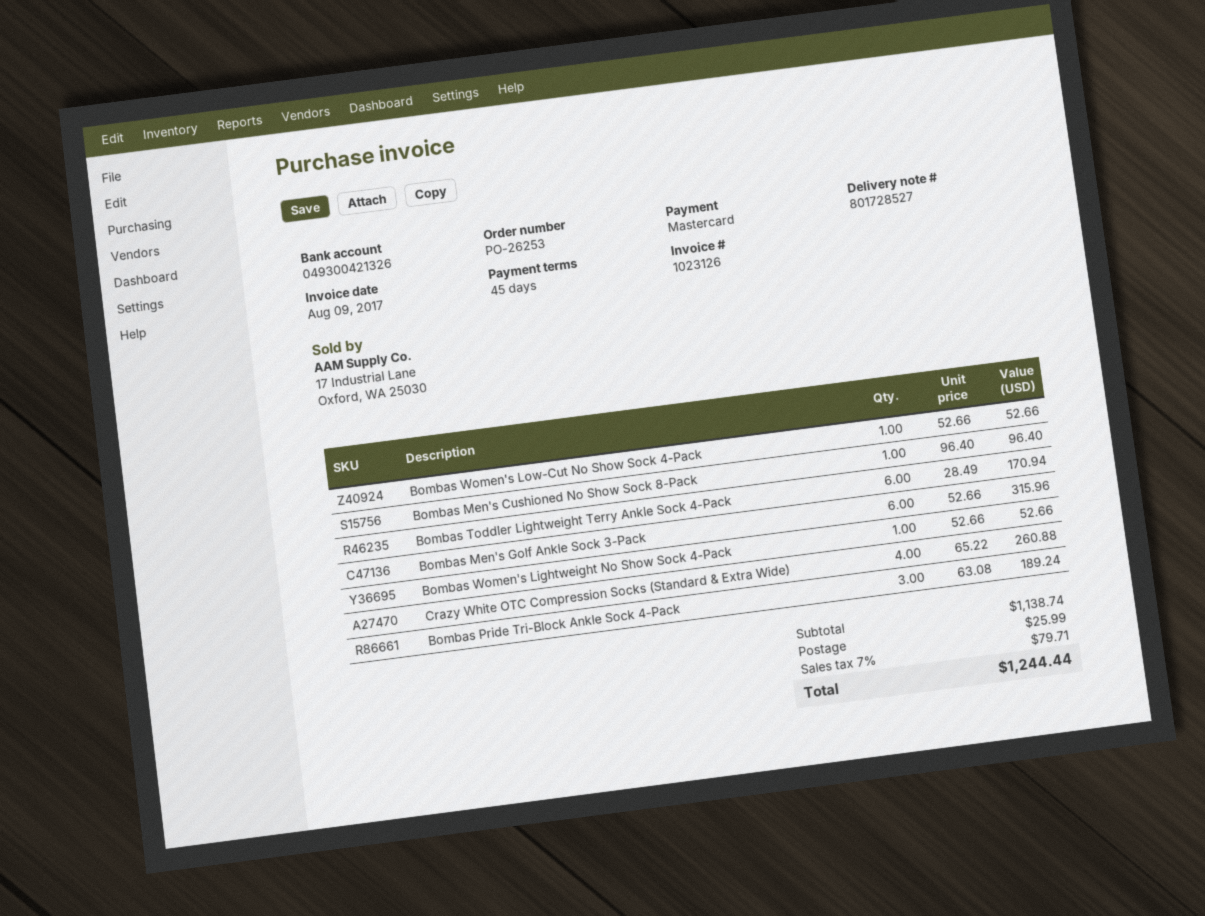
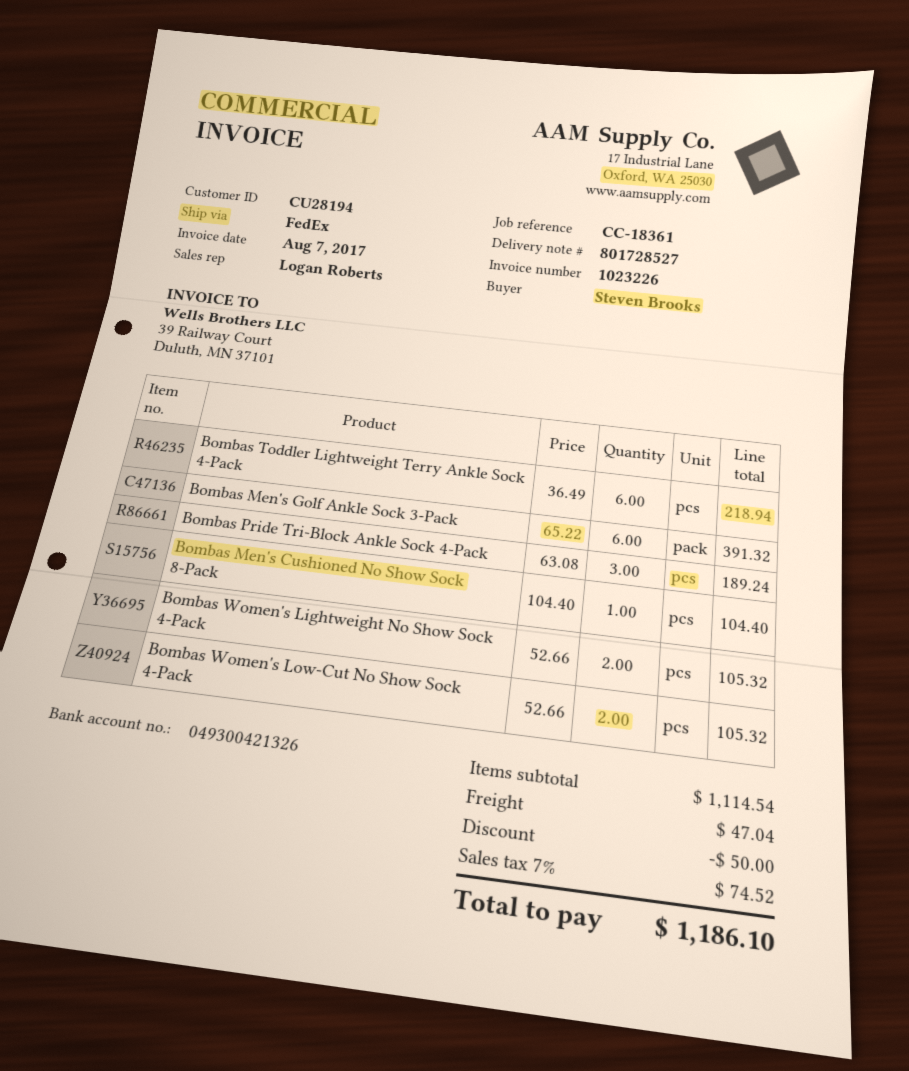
invoice number: 1023126 -> 1023226
invoice date: 2017-08-09 -> 2017-08-07
Bombas Women's Low-Cut No Show Sock 4-Pack: 1 x 52.66 = 52.66 -> 2 x 52.66 = 105.32
Bombas Men's Cushioned No Show Sock 8-Pack: 1 x 96.40 = 96.40 -> 1 x 104.40 = 104.40
Bombas Toddler Lightweight Terry Ankle Sock 4-Pack: 6 x 28.49 = 170.94 -> 6 x 36.49 = 218.94
Bombas Men's Golf Ankle Sock 3-Pack: 6 x 52.66 = 315.96 -> 6 x 65.22 = 391.32
Bombas Women's Lightweight No Show Sock 4-Pack: 1 x 52.66 = 52.66 -> 2 x 52.66 = 105.32
Crazy White OTC Compression Socks (Standard & Extra Wide): 4 x 65.22 = 260.88 -> none
subtotal: 1138.74 -> 1114.54
discount: none -> 50.00
shipping: 25.99 -> 47.04
tax: 7% = 79.71 -> 7% = 74.52
total: 1244.44 -> 1186.10

